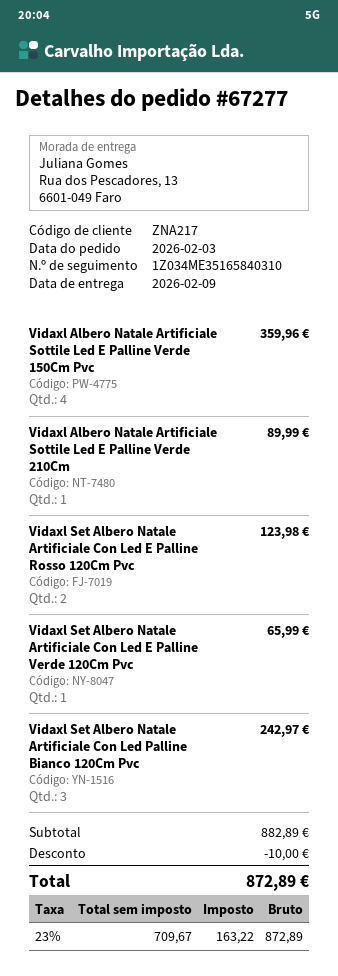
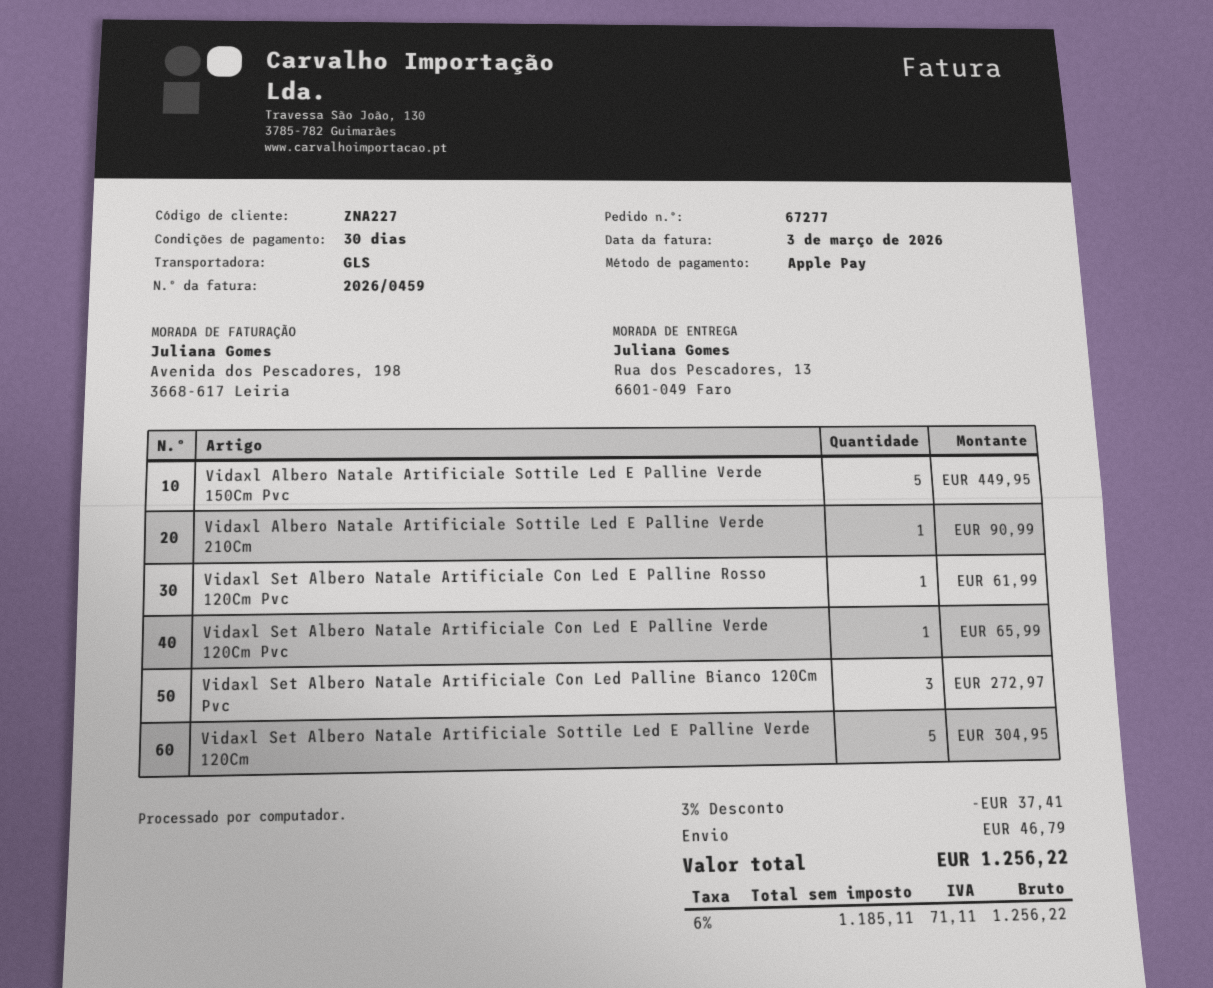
customer number: ZNA217 -> ZNA227
Vidaxl Albero Natale Artificiale Sottile Led E Palline Verde 150Cm Pvc: 4 for 359.96 -> 5 for 449.95
Vidaxl Albero Natale Artificiale Sottile Led E Palline Verde 210Cm: 1 for 89.99 -> 1 for 90.99
Vidaxl Set Albero Natale Artificiale Con Led E Palline Rosso 120Cm Pvc: 2 for 123.98 -> 1 for 61.99
Vidaxl Set Albero Natale Artificiale Con Led Palline Bianco 120Cm Pvc: 3 for 242.97 -> 3 for 272.97
Vidaxl Set Albero Natale Artificiale Sottile Led E Palline Verde 120Cm: none -> 5 for 304.95
discount: 10.00 -> 37.41
shipping: none -> 46.79
net: 709.67 -> 1185.11
tax: 23% = 163.22 -> 6% = 71.11
total: 872.89 -> 1256.22

